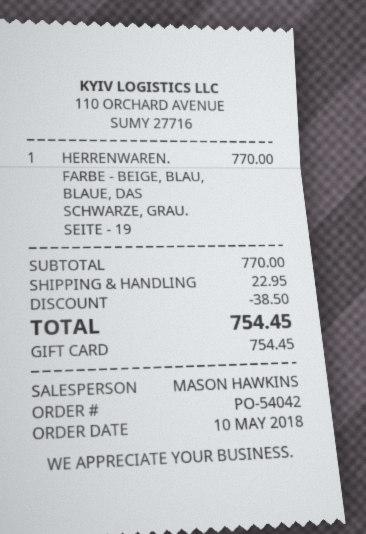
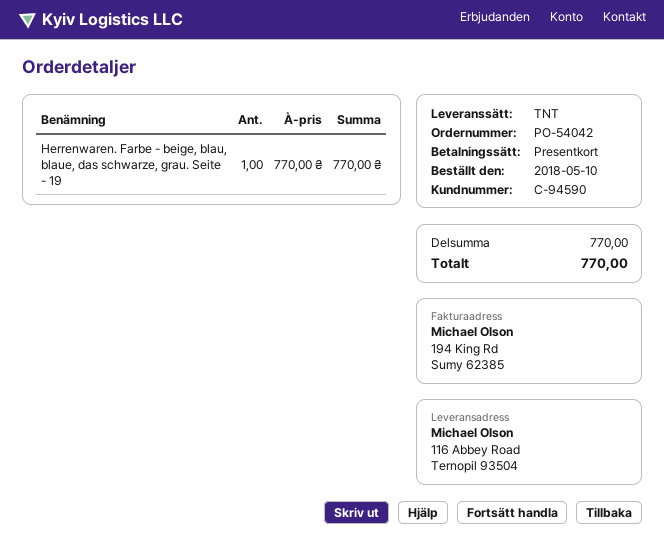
discount: 38.50 -> none
shipping: 22.95 -> none
total: 754.45 -> 770.00

